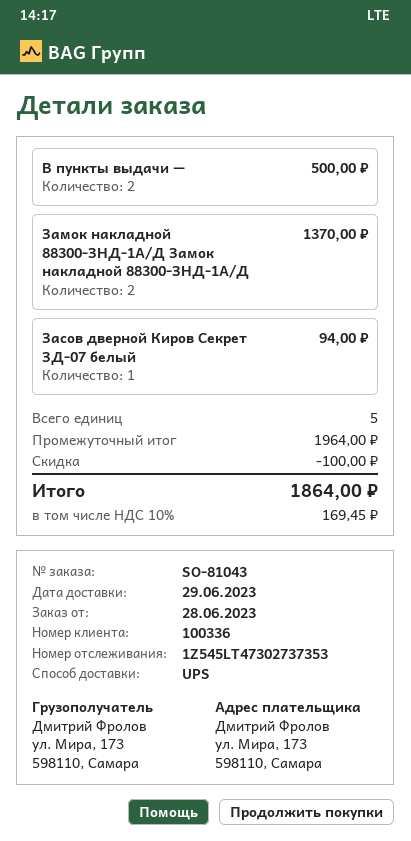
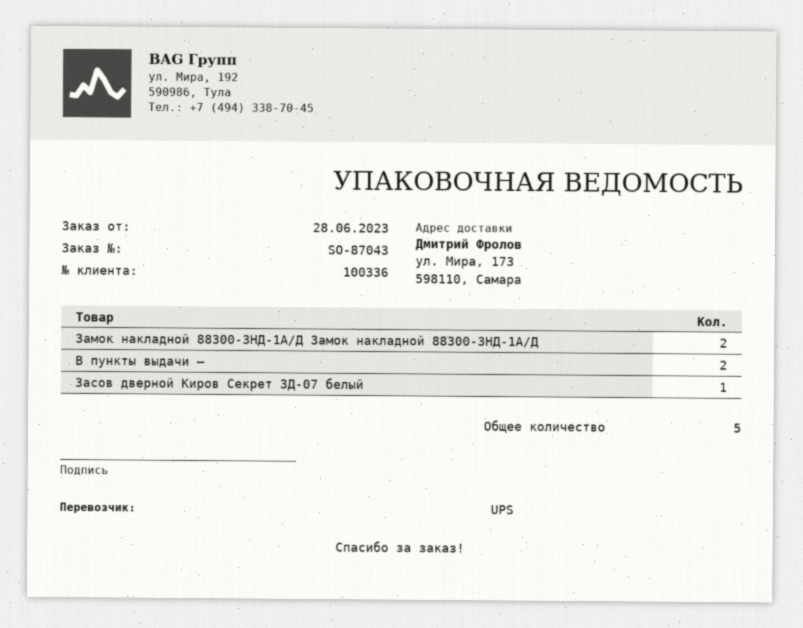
order number: SO-81043 -> SO-87043

